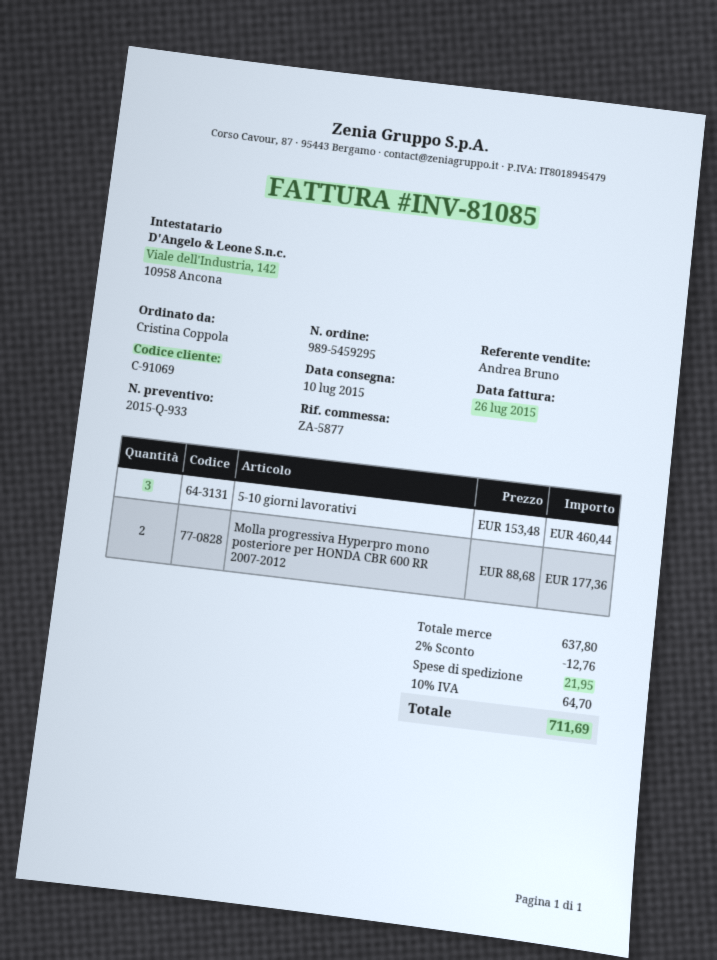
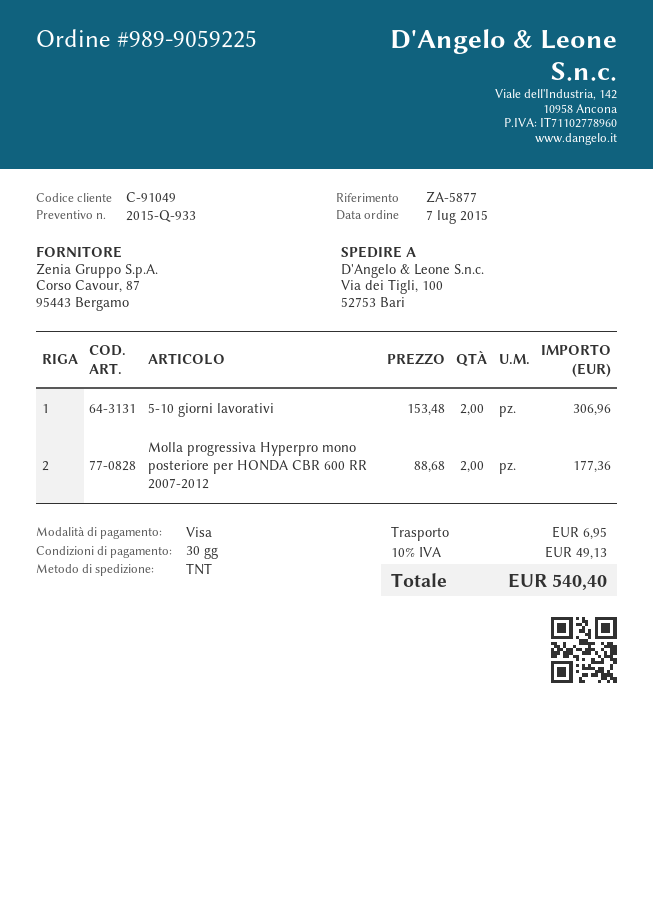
order number: 989-5459295 -> 989-9059225
customer number: C-91069 -> C-91049
5-10 giorni lavorativi: 3 x 153.48 = 460.44 -> 2 x 153.48 = 306.96
discount: 2% = 12.76 -> none
shipping: 21.95 -> 6.95
tax: 10% = 64.70 -> 10% = 49.13
total: 711.69 -> 540.40

